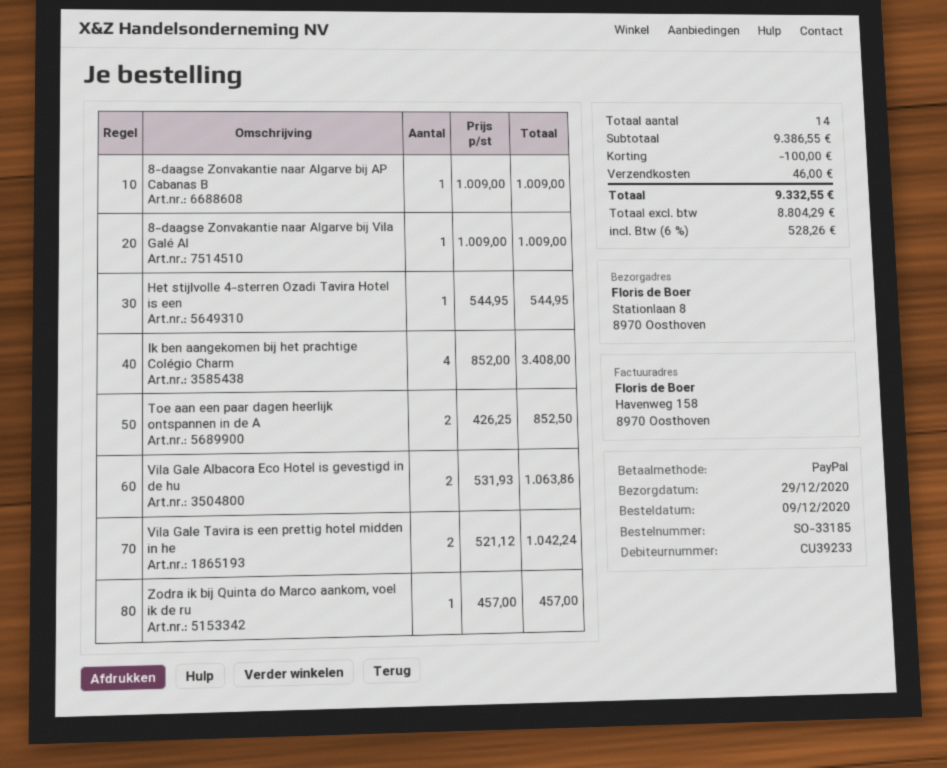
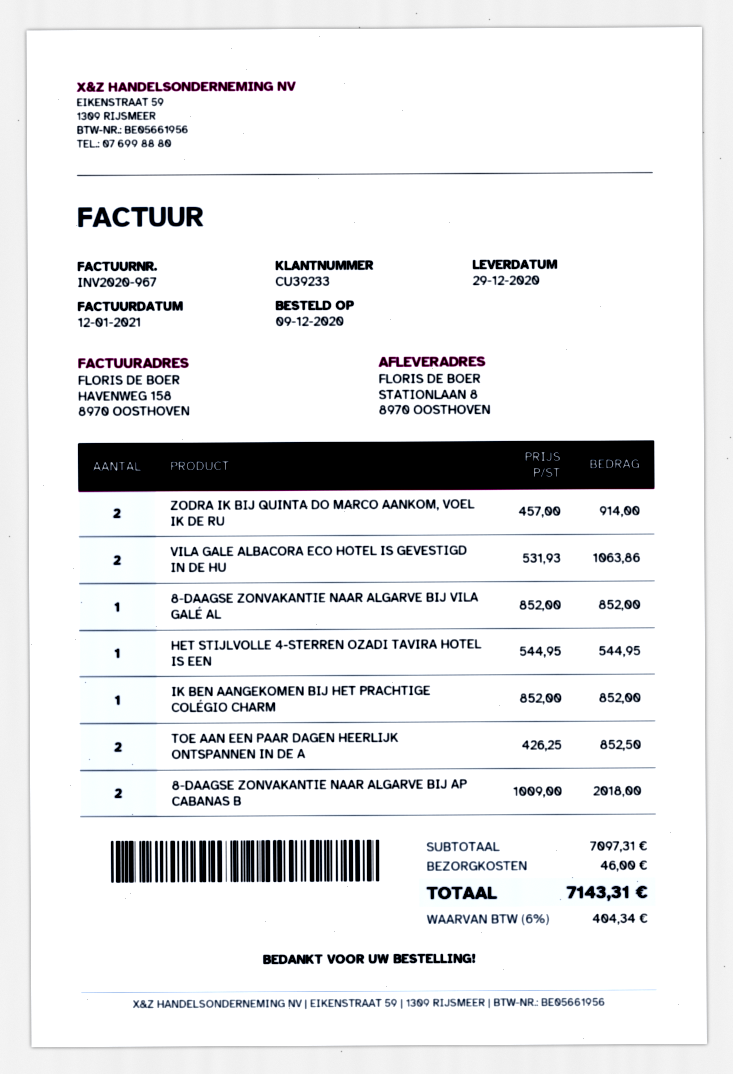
8-daagse Zonvakantie naar Algarve bij AP Cabanas B: 1 x 1009.00 = 1009.00 -> 2 x 1009.00 = 2018.00
8-daagse Zonvakantie naar Algarve bij Vila Galé Al: 1 x 1009.00 = 1009.00 -> 1 x 852.00 = 852.00
Ik ben aangekomen bij het prachtige Colégio Charm: 4 x 852.00 = 3408.00 -> 1 x 852.00 = 852.00
Vila Gale Tavira is een prettig hotel midden in he: 2 x 521.12 = 1042.24 -> none
Zodra ik bij Quinta do Marco aankom, voel ik de ru: 1 x 457.00 = 457.00 -> 2 x 457.00 = 914.00
subtotal: 9386.55 -> 7097.31
discount: 100.00 -> none
tax: 6% = 528.26 -> 6% = 404.34
total: 9332.55 -> 7143.31

